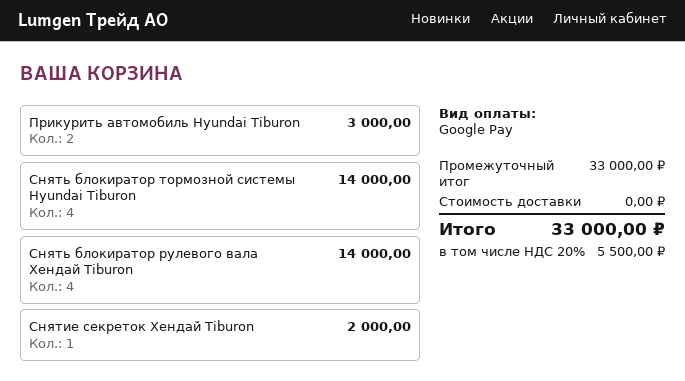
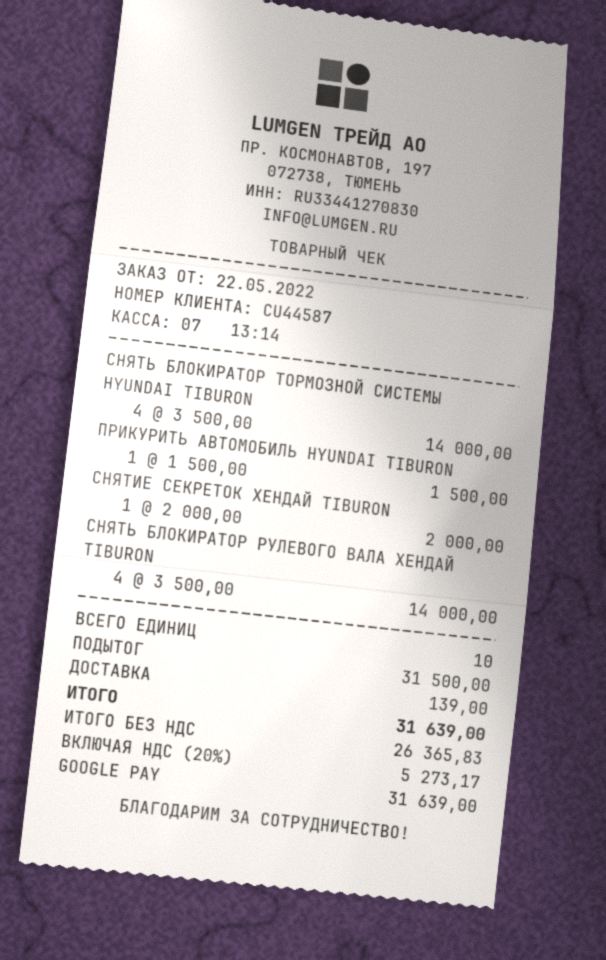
Прикурить автомобиль Hyundai Tiburon: 2 for 3000.00 -> 1 for 1500.00
subtotal: 33000.00 -> 31500.00
shipping: 0.00 -> 139.00
tax: 20% = 5500.00 -> 20% = 5273.17
total: 33000.00 -> 31639.00

